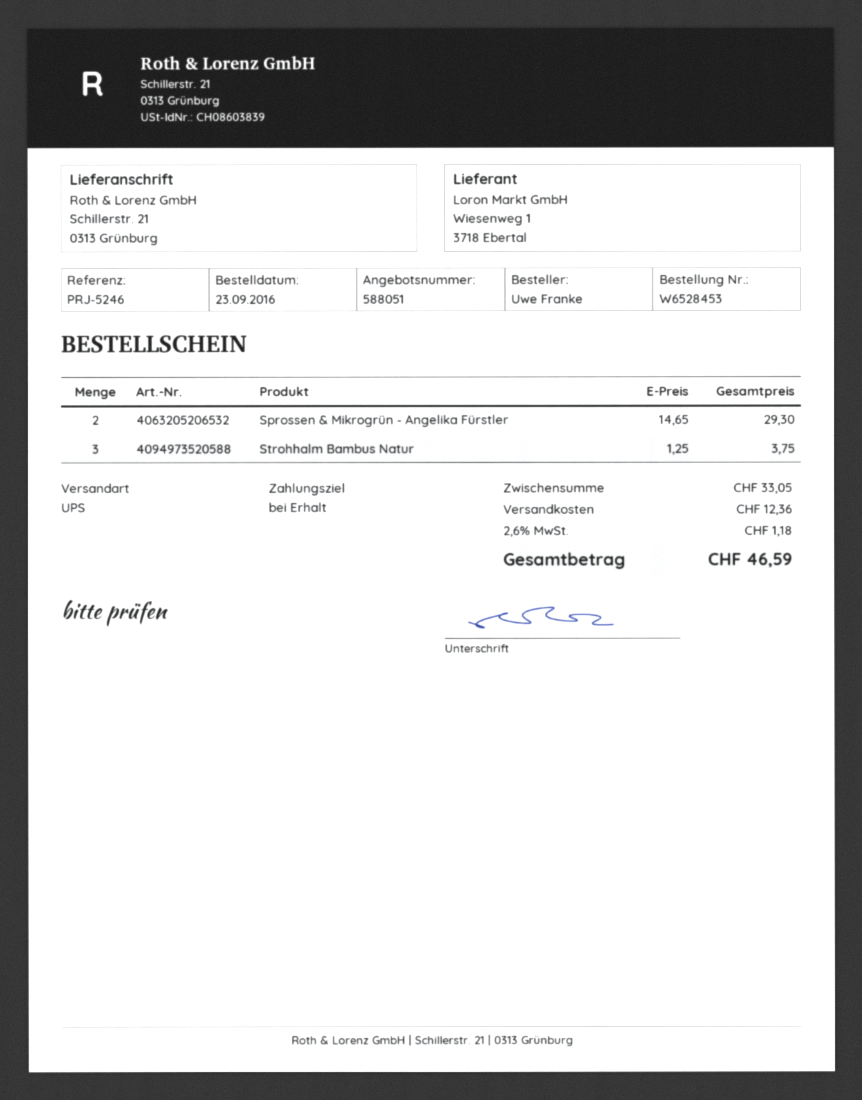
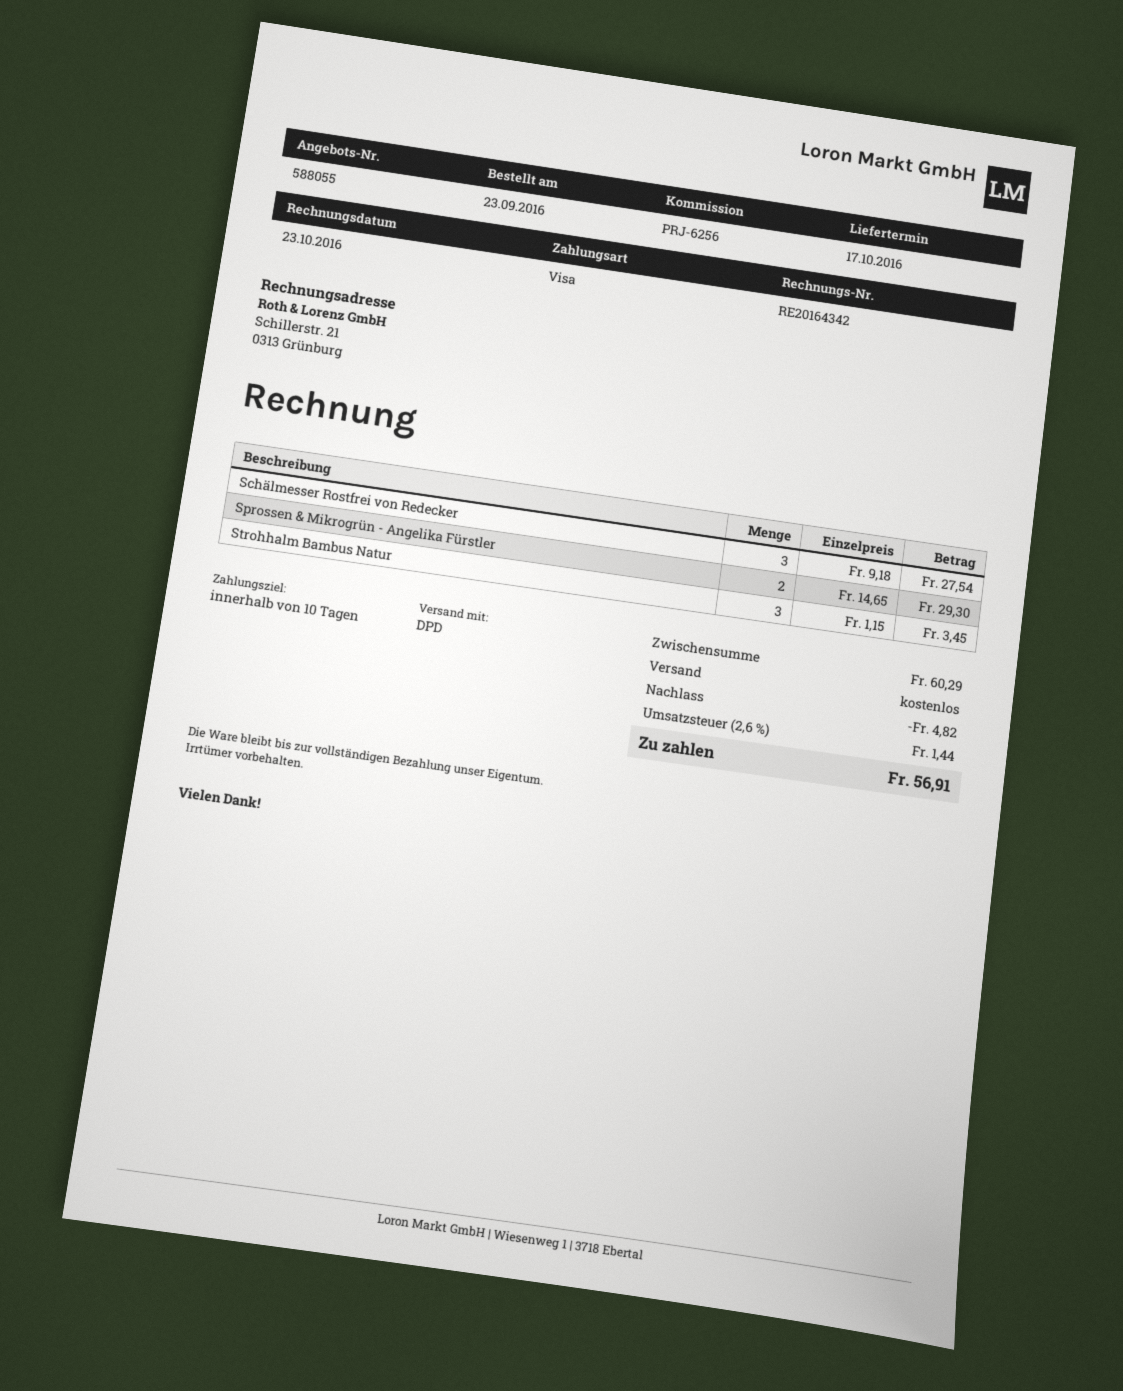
quote number: 588051 -> 588055
payment terms: on receipt -> 10 days
reference: PRJ-5246 -> PRJ-6256
shipping method: UPS -> DPD
Strohhalm Bambus Natur: 3 x 1.25 = 3.75 -> 3 x 1.15 = 3.45
Schälmesser Rostfrei von Redecker: none -> 3 x 9.18 = 27.54
subtotal: 33.05 -> 60.29
discount: none -> 4.82
shipping: 12.36 -> 0.00
tax: 2.6% = 1.18 -> 2.6% = 1.44
total: 46.59 -> 56.91

